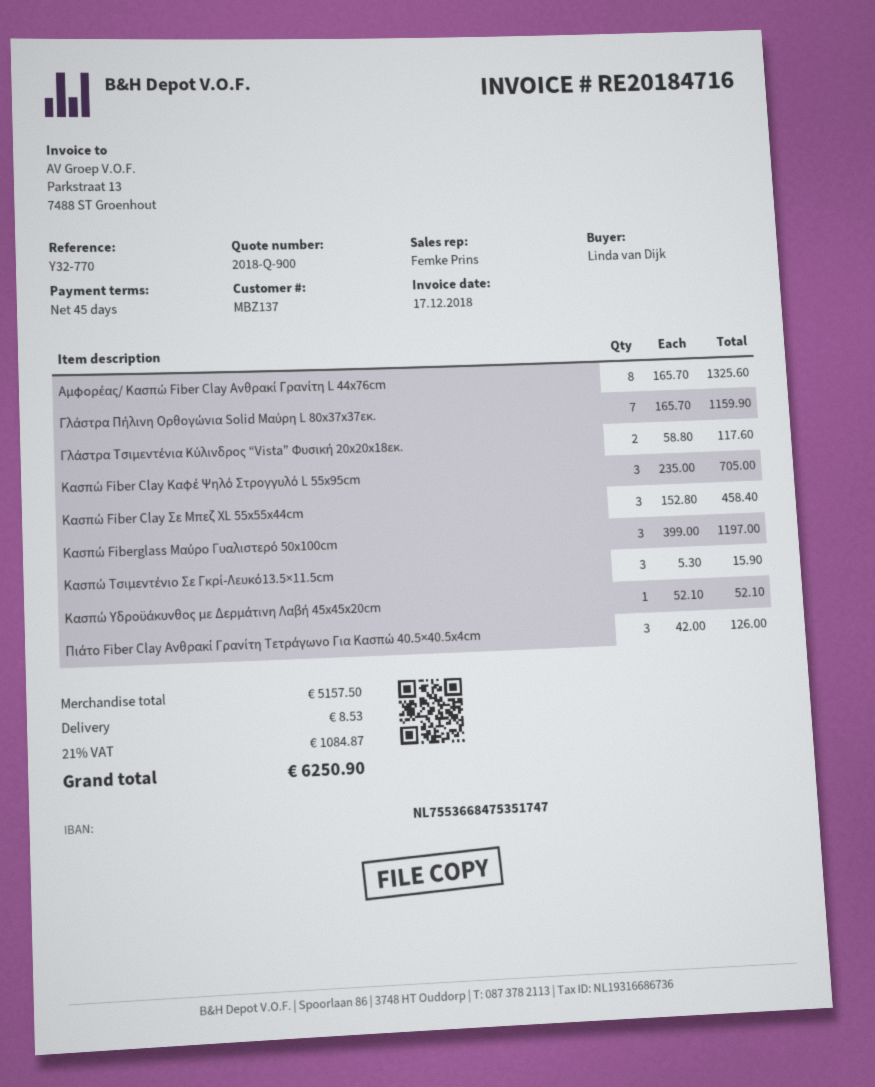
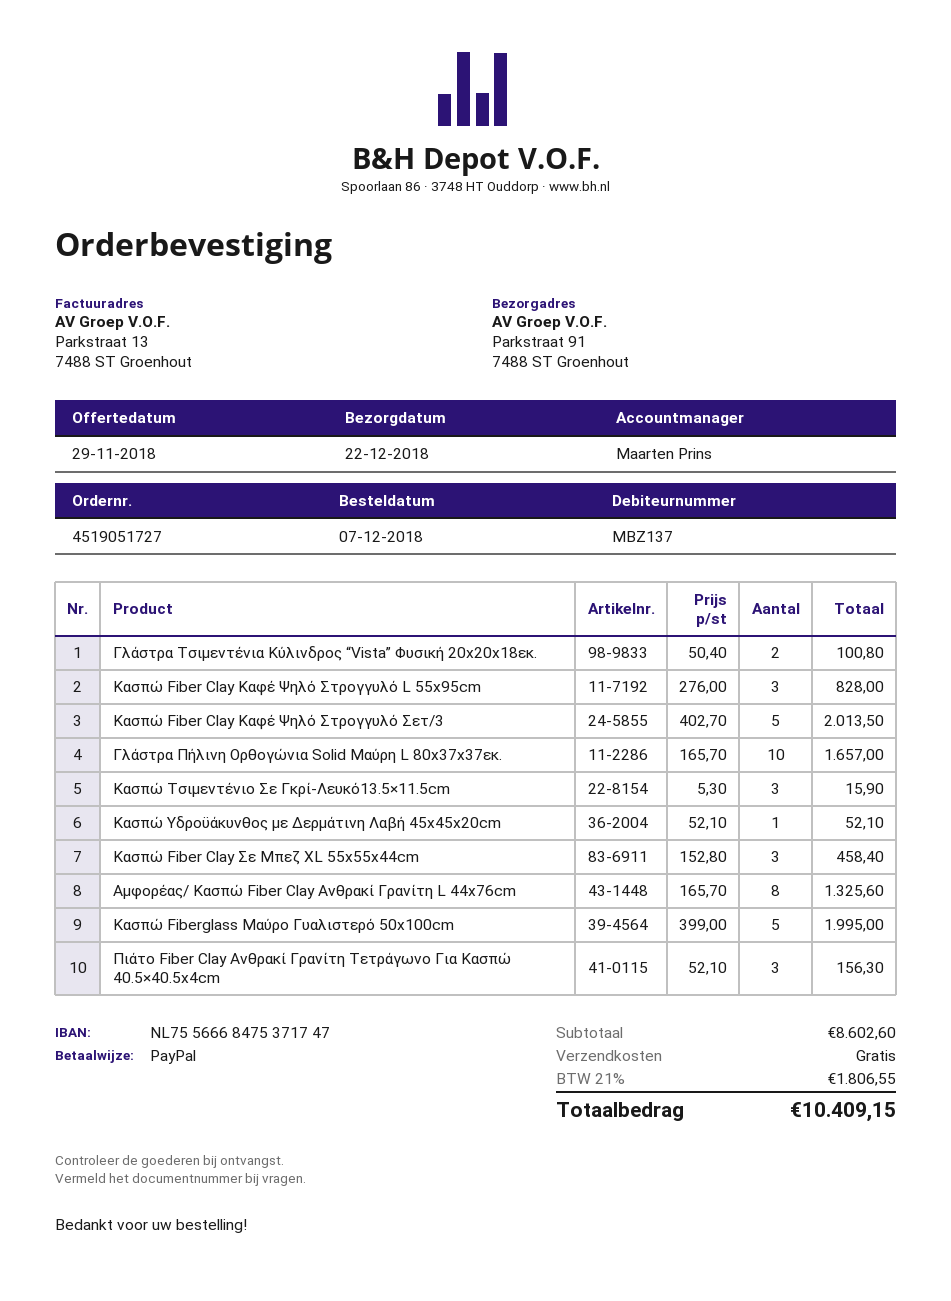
sales rep: Femke Prins -> Maarten Prins
bank account: NL7553668475351747 -> NL7556668475371747
Γλάστρα Πήλινη Ορθογώνια Solid Μαύρη L 80x37x37εκ.: 7 x 165.70 = 1159.90 -> 10 x 165.70 = 1657.00
Γλάστρα Τσιμεντένια Κύλινδρος “Vista” Φυσική 20x20x18εκ.: 2 x 58.80 = 117.60 -> 2 x 50.40 = 100.80
Κασπώ Fiber Clay Καφέ Ψηλό Στρογγυλό L 55x95cm: 3 x 235.00 = 705.00 -> 3 x 276.00 = 828.00
Κασπώ Fiberglass Μαύρο Γυαλιστερό 50x100cm: 3 x 399.00 = 1197.00 -> 5 x 399.00 = 1995.00
Πιάτο Fiber Clay Ανθρακί Γρανίτη Τετράγωνο Για Κασπώ 40.5×40.5x4cm: 3 x 42.00 = 126.00 -> 3 x 52.10 = 156.30
Κασπώ Fiber Clay Καφέ Ψηλό Στρογγυλό Σετ/3: none -> 5 x 402.70 = 2013.50
subtotal: 5157.50 -> 8602.60
shipping: 8.53 -> 0.00
tax: 21% = 1084.87 -> 21% = 1806.55
total: 6250.90 -> 10409.15

